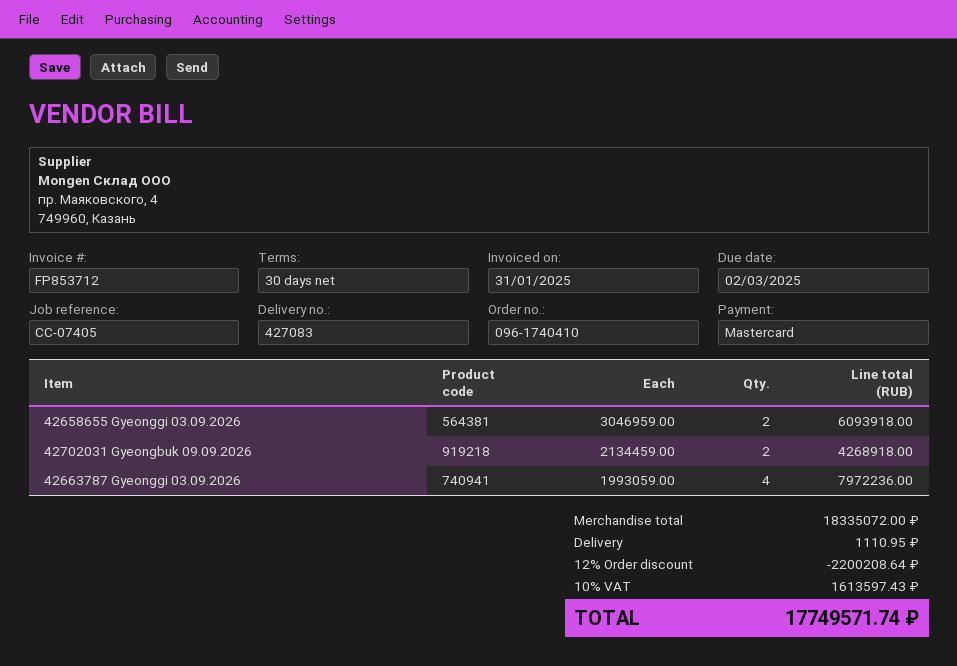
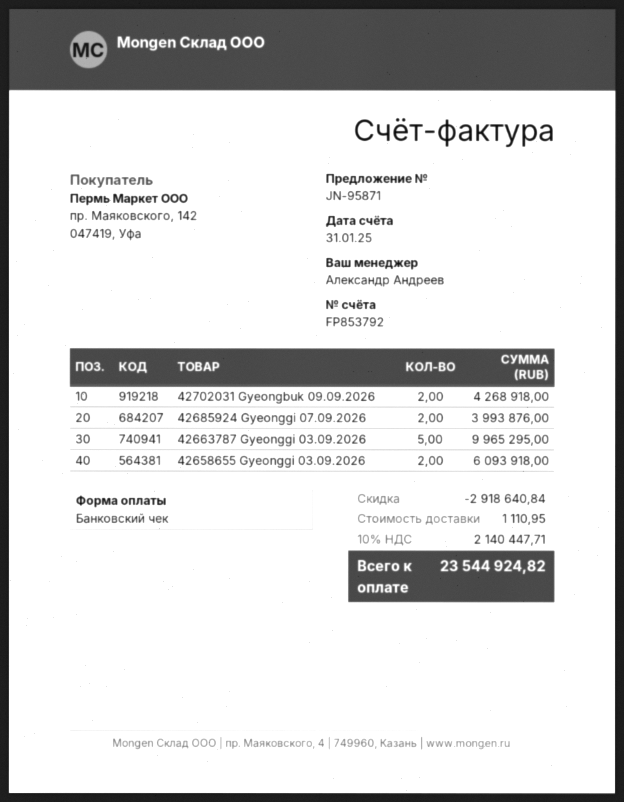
invoice number: FP853712 -> FP853792
payment method: Mastercard -> cheque
42663787 Gyeonggi 03.09.2026: 4 for 7972236.00 -> 5 for 9965295.00
42685924 Gyeonggi 07.09.2026: none -> 2 for 3993876.00
discount: 2200208.64 -> 2918640.84
tax: 10% = 1613597.43 -> 10% = 2140447.71
total: 17749571.74 -> 23544924.82

